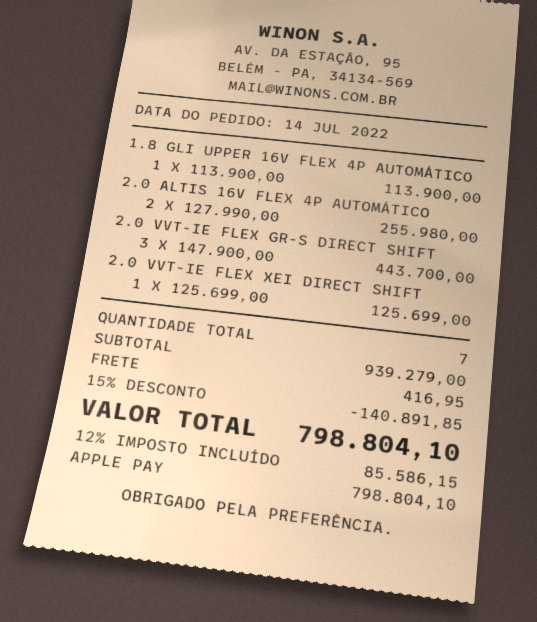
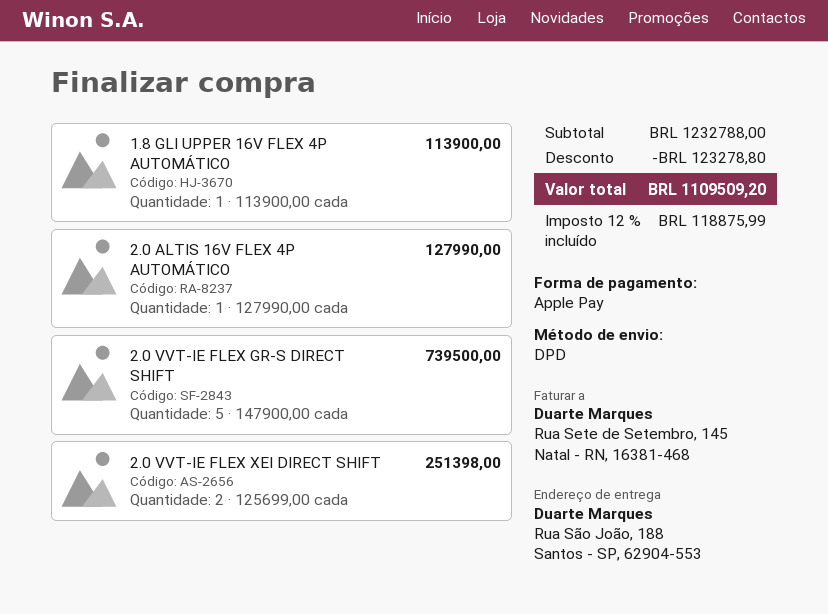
2.0 ALTIS 16V FLEX 4P AUTOMÁTICO: 2 x 127990.00 = 255980.00 -> 1 x 127990.00 = 127990.00
2.0 VVT-IE FLEX GR-S DIRECT SHIFT: 3 x 147900.00 = 443700.00 -> 5 x 147900.00 = 739500.00
2.0 VVT-IE FLEX XEI DIRECT SHIFT: 1 x 125699.00 = 125699.00 -> 2 x 125699.00 = 251398.00
subtotal: 939279.00 -> 1232788.00
discount: 140891.85 -> 123278.80
shipping: 416.95 -> none
tax: 12% = 85586.15 -> 12% = 118875.99
total: 798804.10 -> 1109509.20

